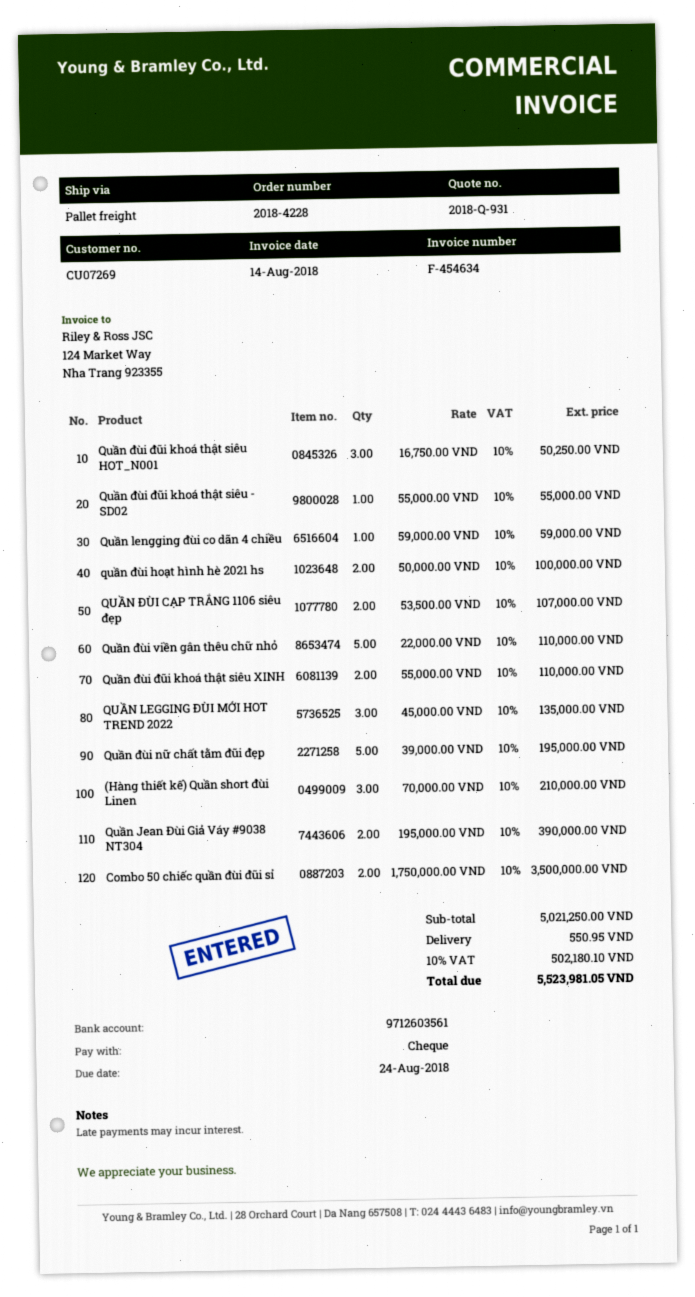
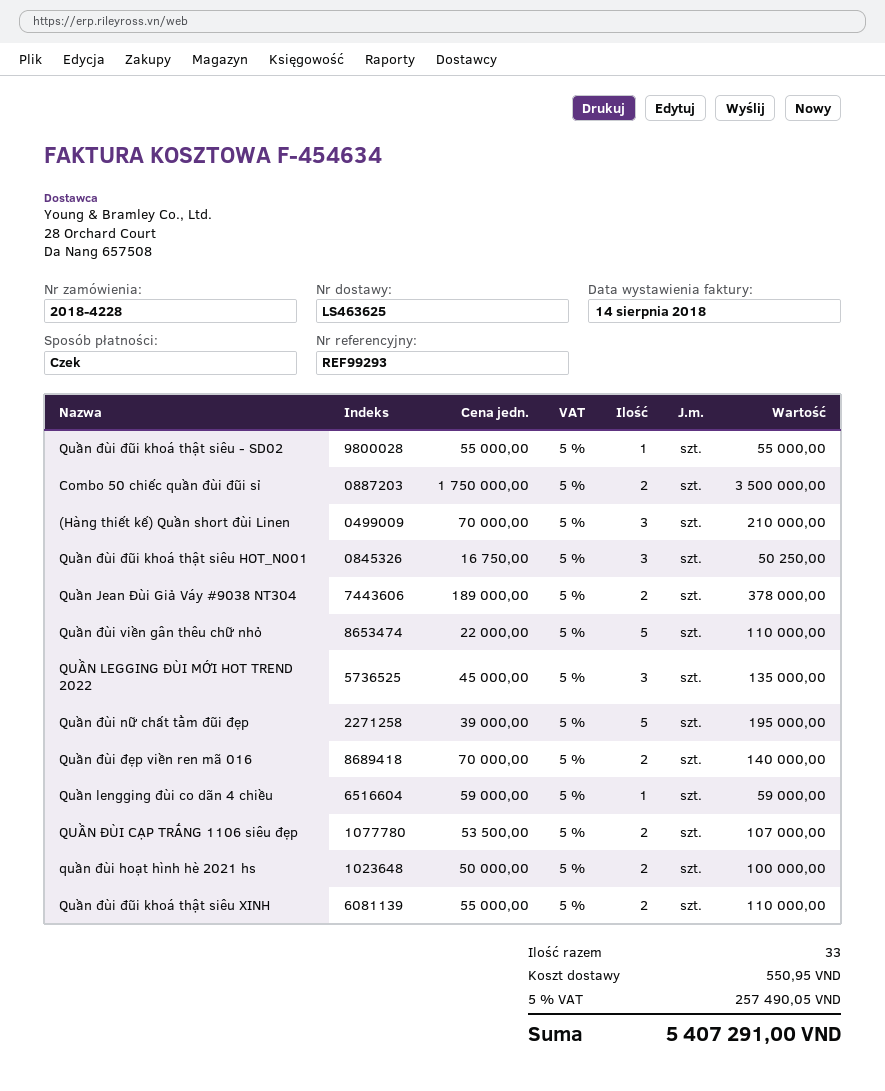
Quần Jean Đùi Giả Váy #9038 NT304: 2 x 195000.00 = 390000.00 -> 2 x 189000.00 = 378000.00
Quần đùi đẹp viền ren mã 016: none -> 2 x 70000.00 = 140000.00
tax: 10% = 502180.10 -> 5% = 257490.05
total: 5523981.05 -> 5407291.00

